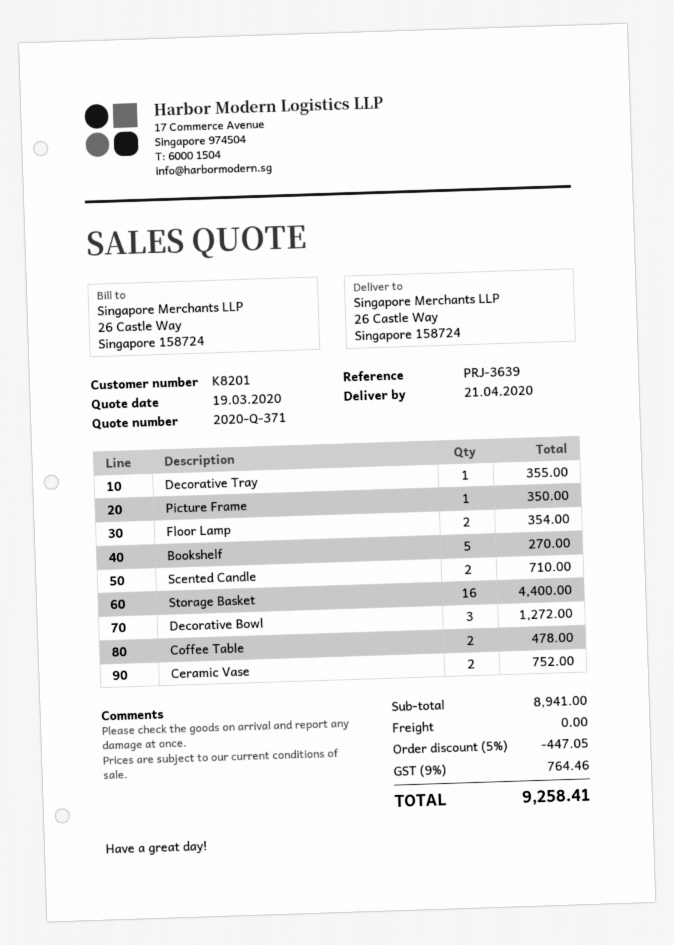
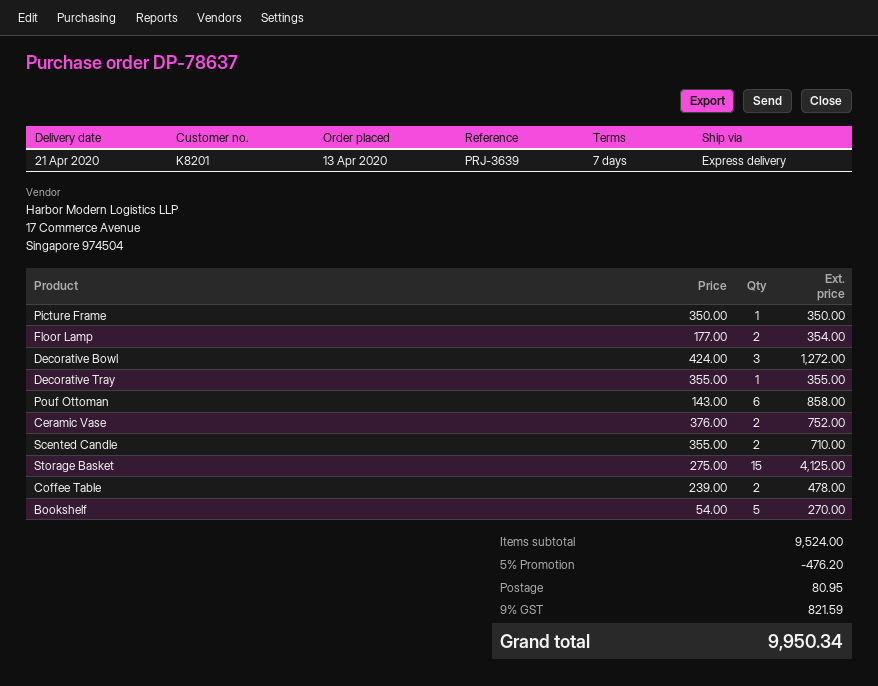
Storage Basket: 16 for 4400.00 -> 15 for 4125.00
Pouf Ottoman: none -> 6 for 858.00
subtotal: 8941.00 -> 9524.00
discount: 5% = 447.05 -> 5% = 476.20
shipping: 0.00 -> 80.95
tax: 9% = 764.46 -> 9% = 821.59
total: 9258.41 -> 9950.34

